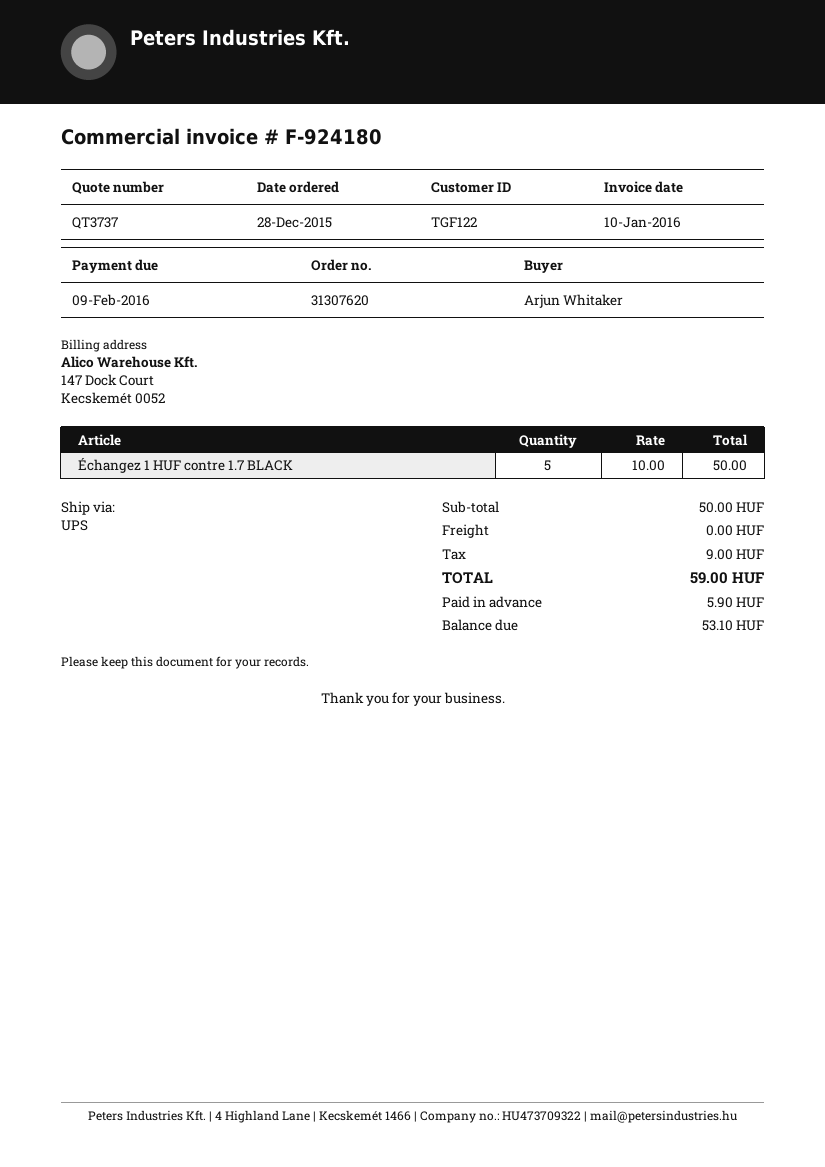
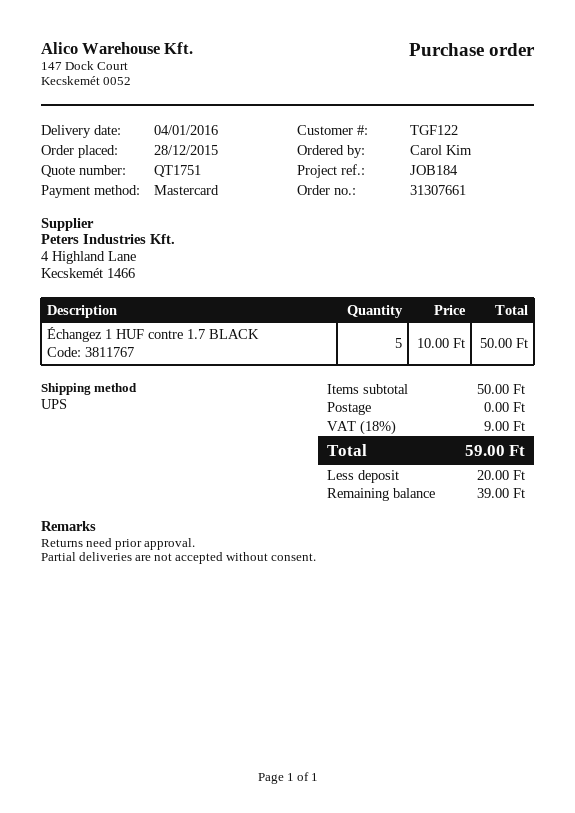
quote number: QT3737 -> QT1751
order number: 31307620 -> 31307661
ordered by: Arjun Whitaker -> Carol Kim
deposit: 5.90 -> 20.00
balance: 53.10 -> 39.00

